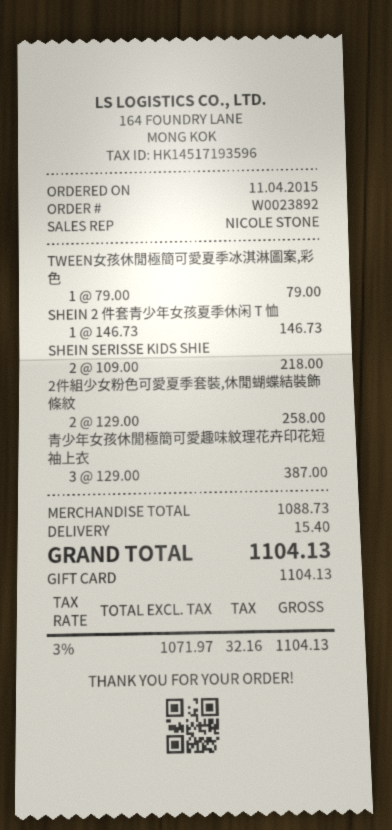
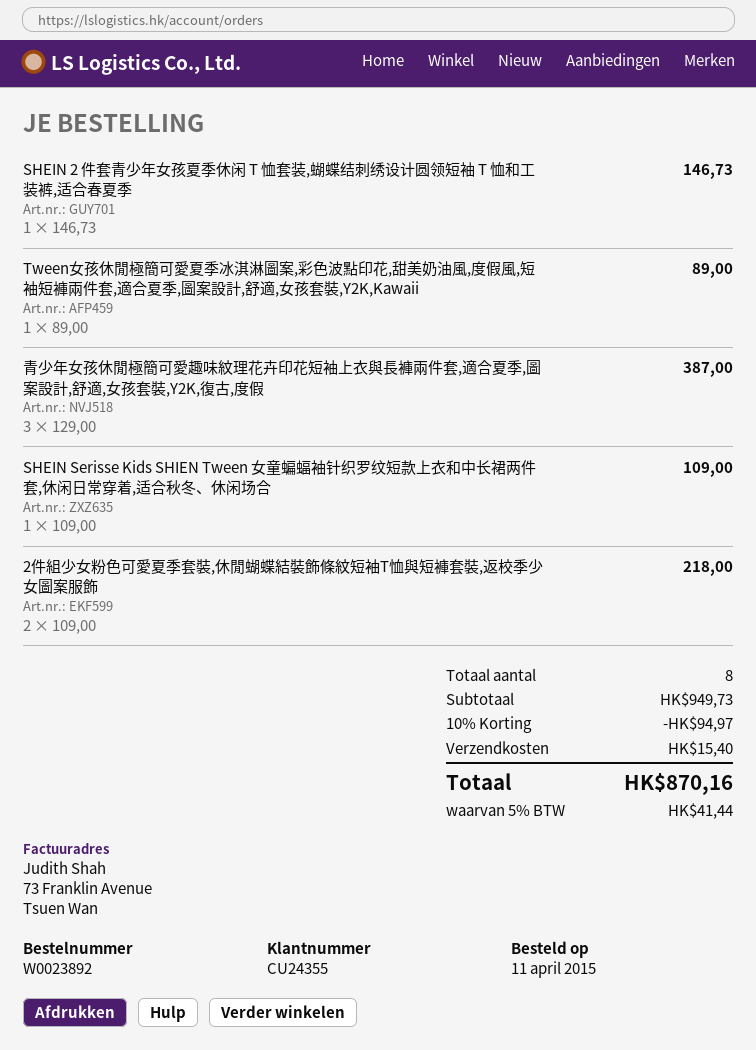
TWEEN女孩休閒極簡可愛夏季冰淇淋圖案,彩色: 1 x 79.00 = 79.00 -> 1 x 89.00 = 89.00
SHEIN SERISSE KIDS SHIE: 2 x 109.00 = 218.00 -> 1 x 109.00 = 109.00
2件組少女粉色可愛夏季套裝,休閒蝴蝶結裝飾條紋: 2 x 129.00 = 258.00 -> 2 x 109.00 = 218.00
subtotal: 1088.73 -> 949.73
discount: none -> 10% = 94.97
tax: 3% = 32.16 -> 5% = 41.44
total: 1104.13 -> 870.16

